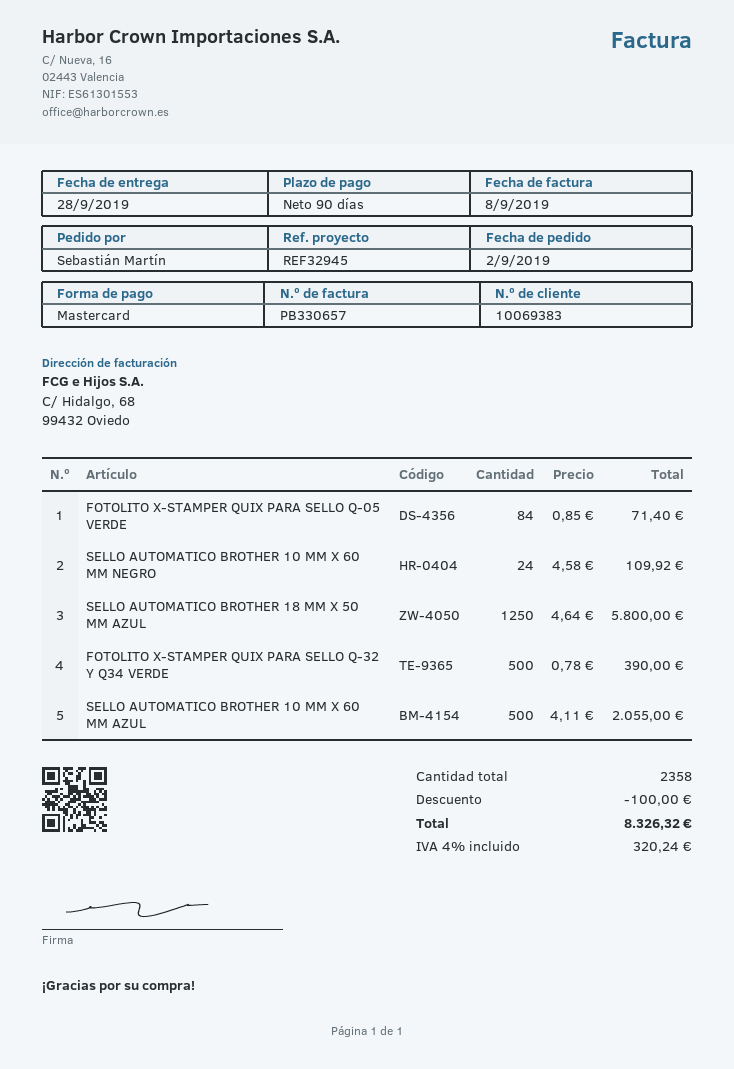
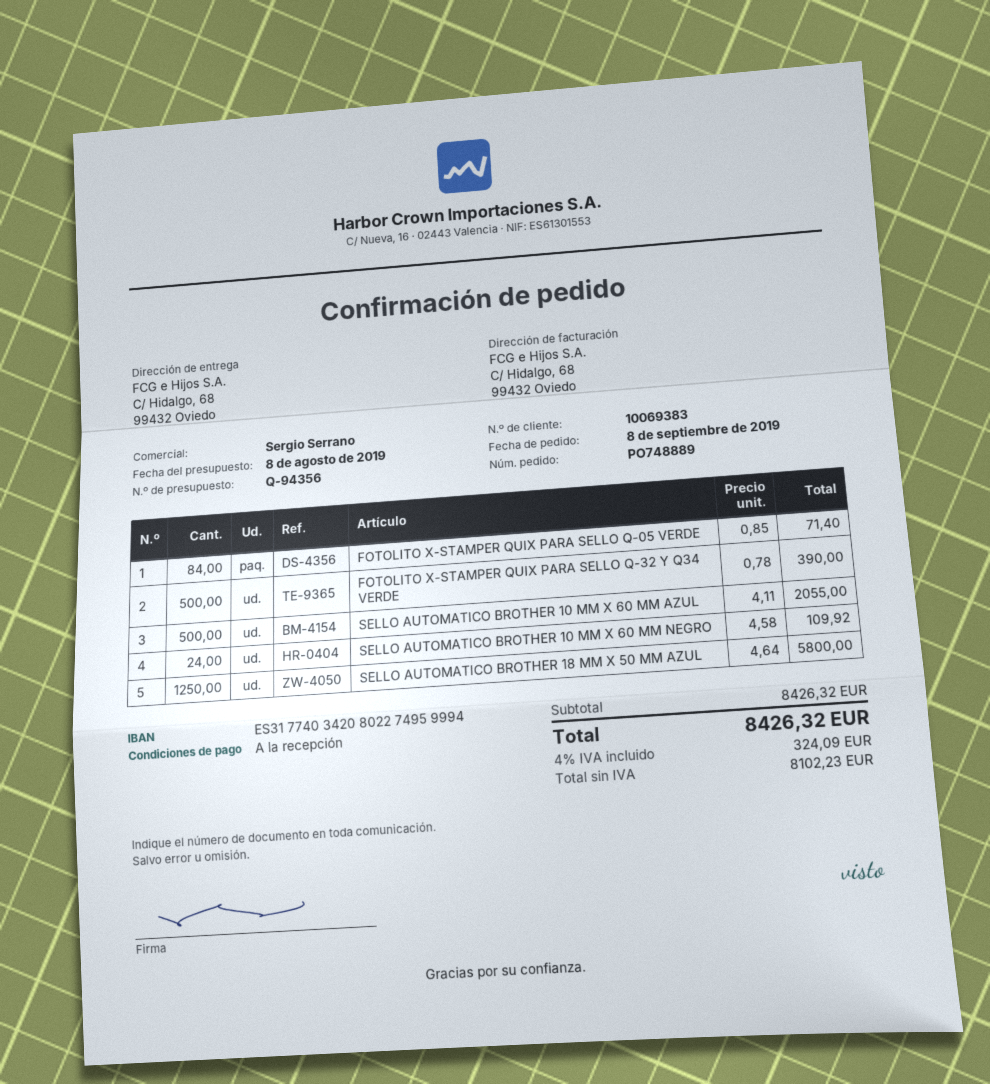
order date: 2019-09-02 -> 2019-09-08
payment terms: 90 days -> on receipt
discount: 100.00 -> none
tax: 4% = 320.24 -> 4% = 324.09
total: 8326.32 -> 8426.32

